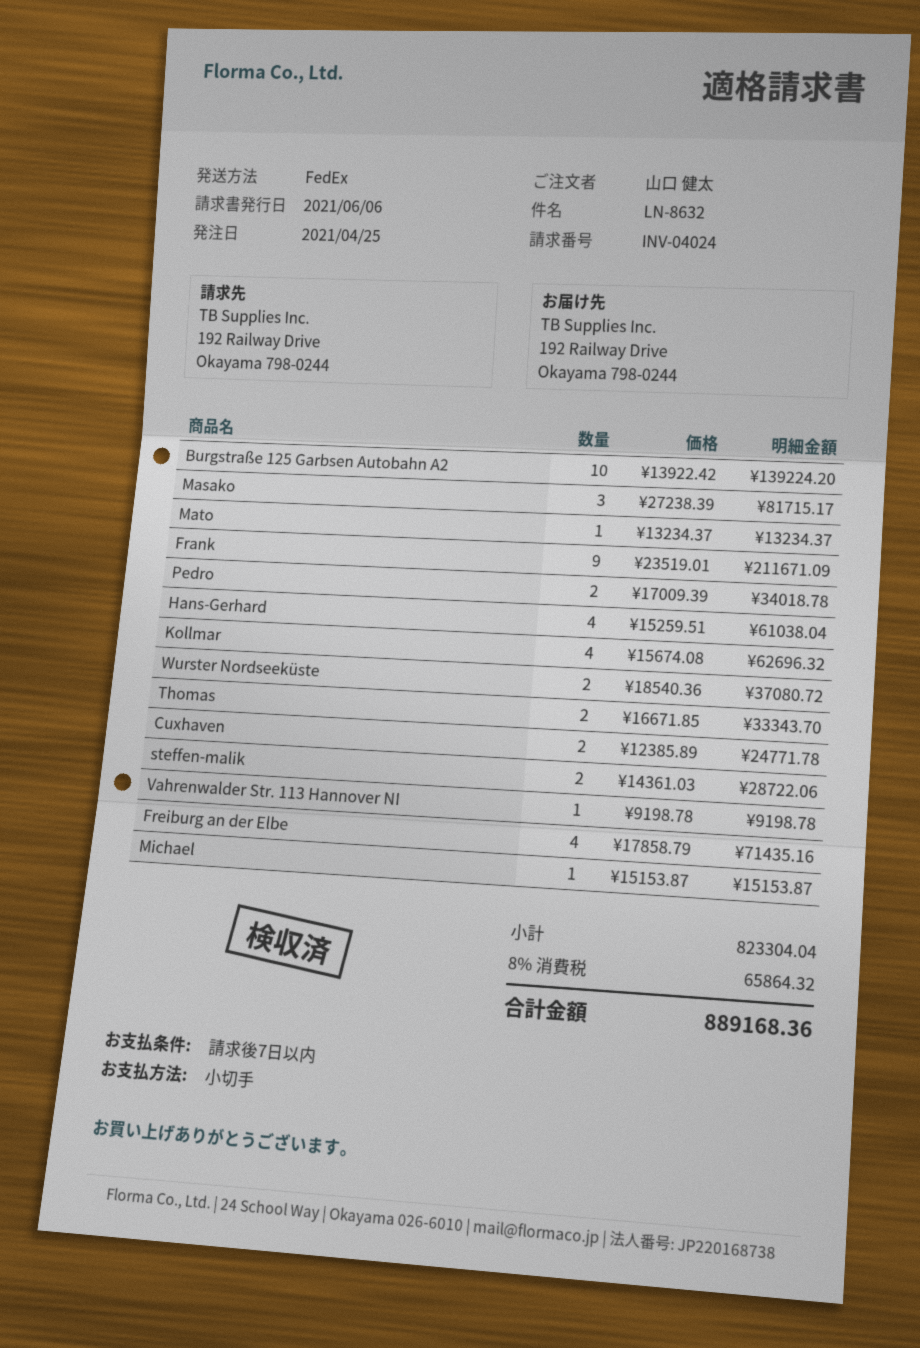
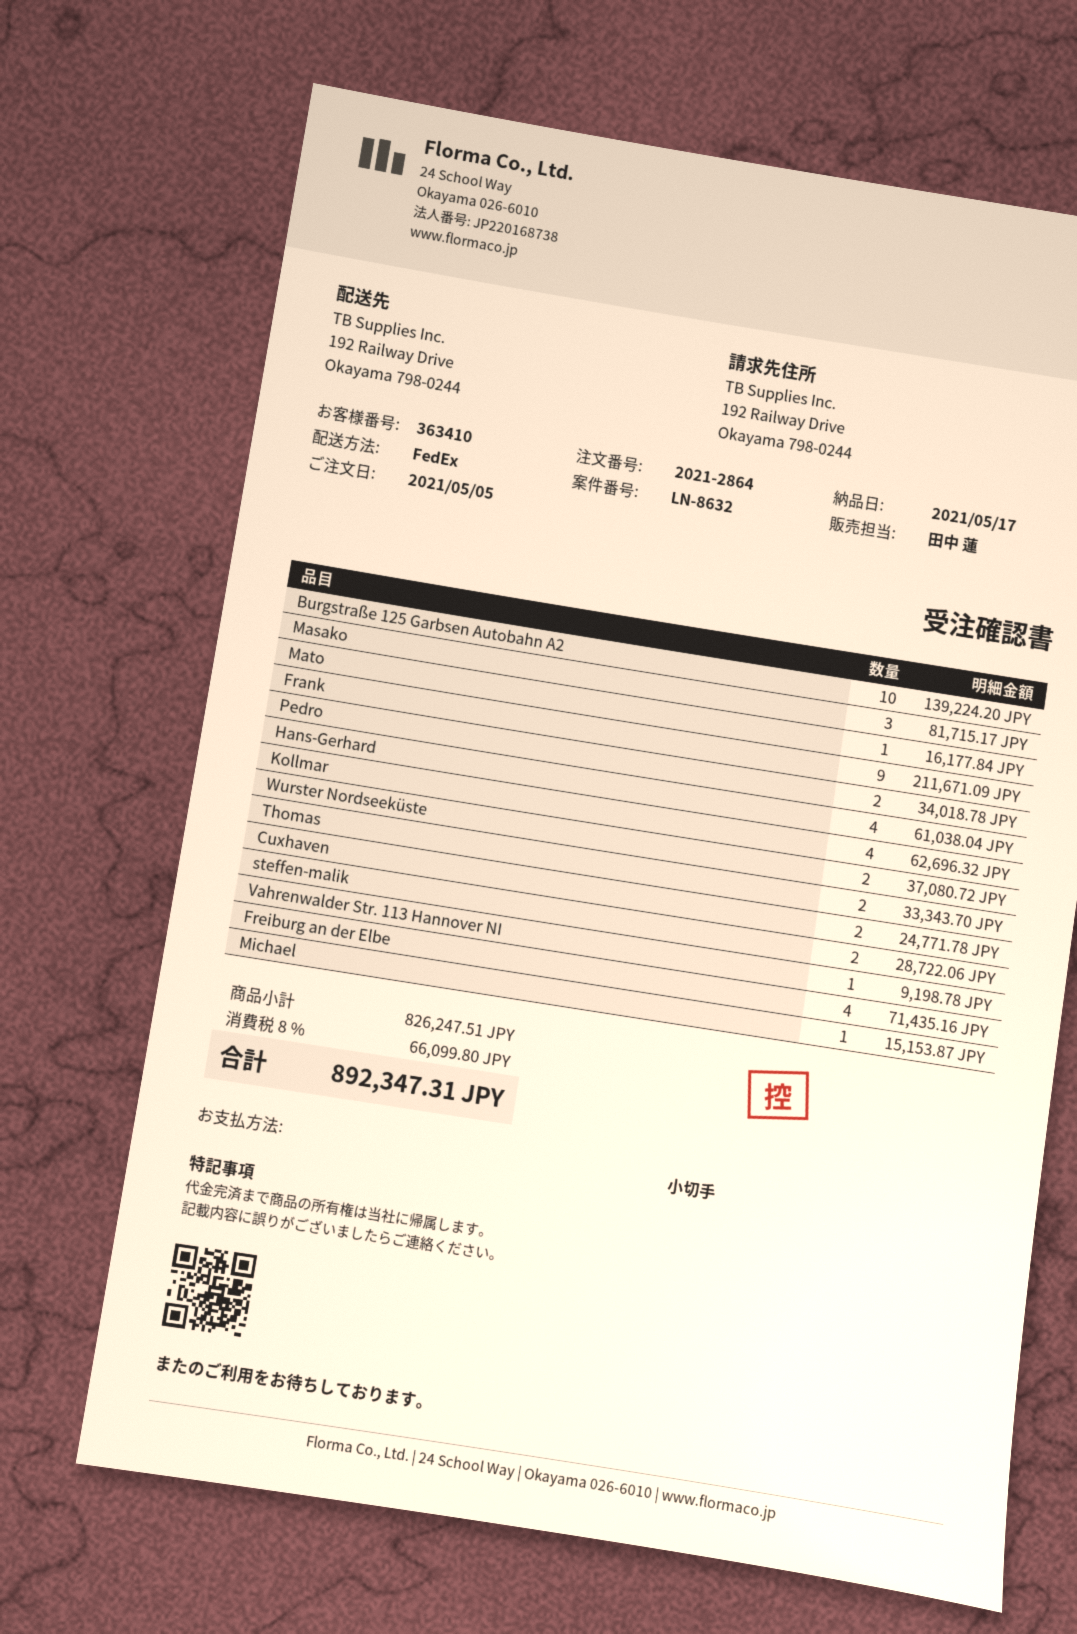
order date: 2021-04-25 -> 2021-05-05
Mato: 1 for 13234.37 -> 1 for 16177.84
subtotal: 823304.04 -> 826247.51
tax: 8% = 65864.32 -> 8% = 66099.80
total: 889168.36 -> 892347.31

